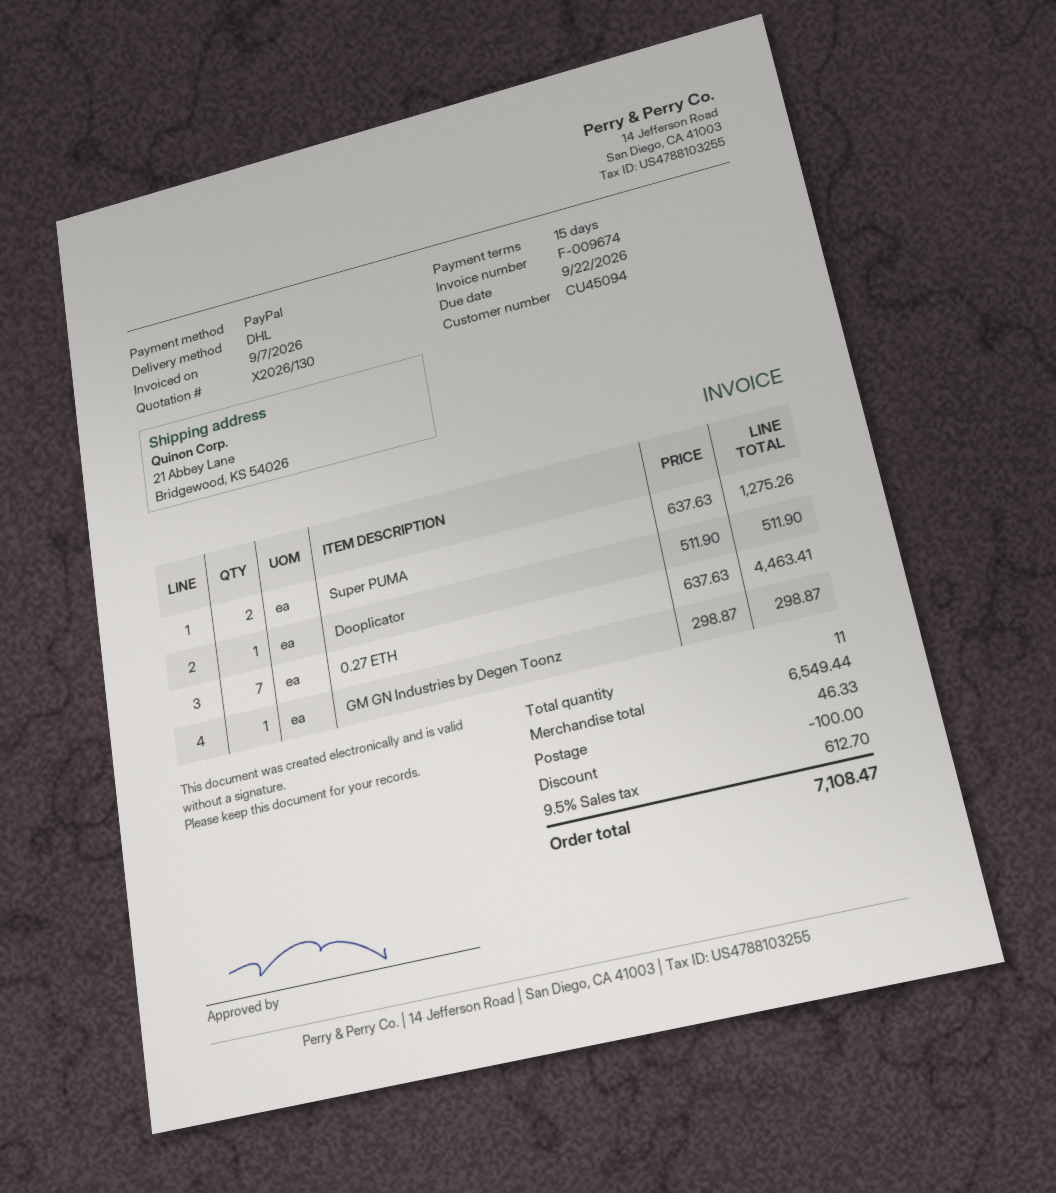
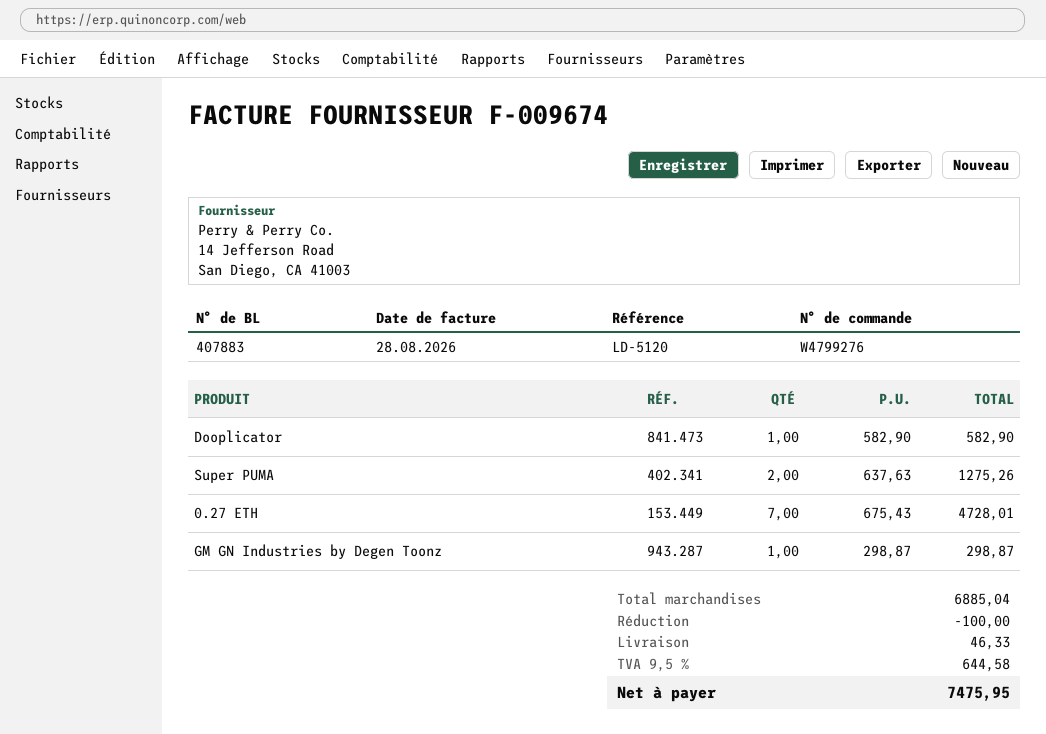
invoice date: 2026-09-07 -> 2026-08-28
Dooplicator: 1 x 511.90 = 511.90 -> 1 x 582.90 = 582.90
0.27 ETH: 7 x 637.63 = 4463.41 -> 7 x 675.43 = 4728.01
subtotal: 6549.44 -> 6885.04
tax: 9.5% = 612.70 -> 9.5% = 644.58
total: 7108.47 -> 7475.95

